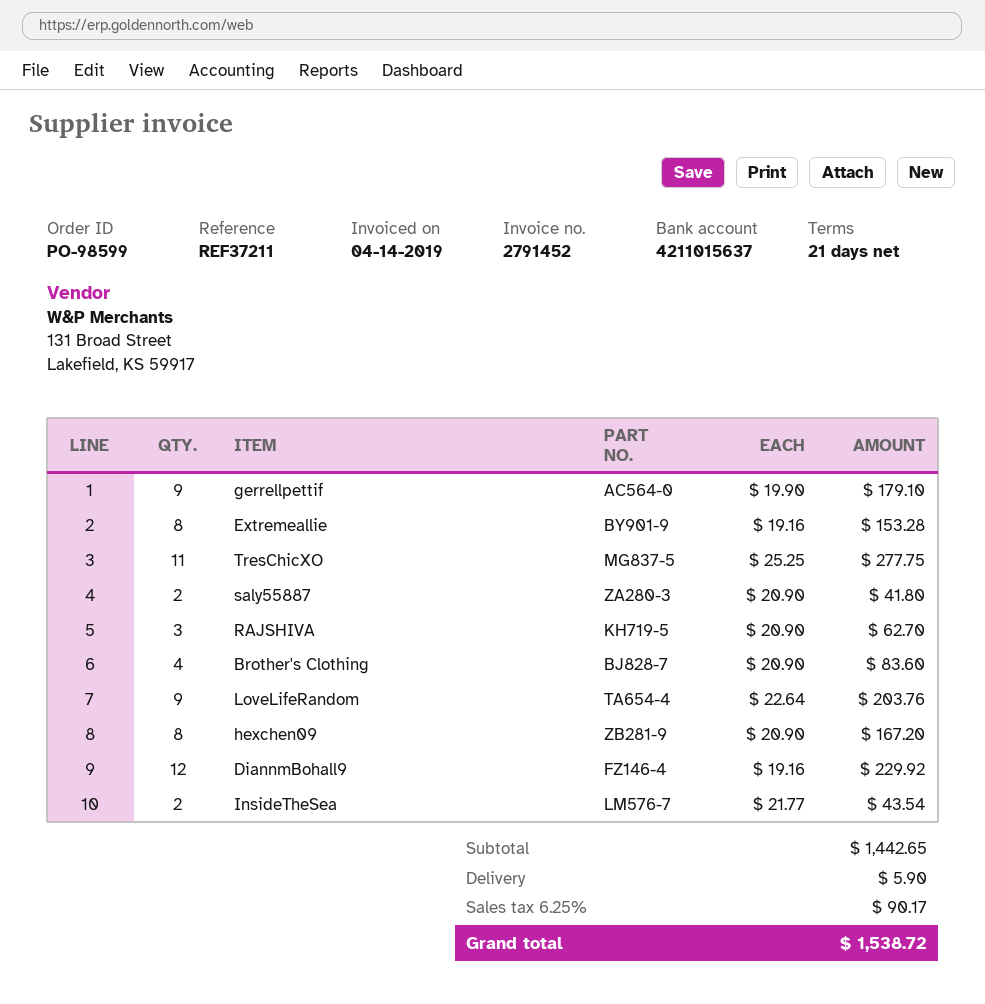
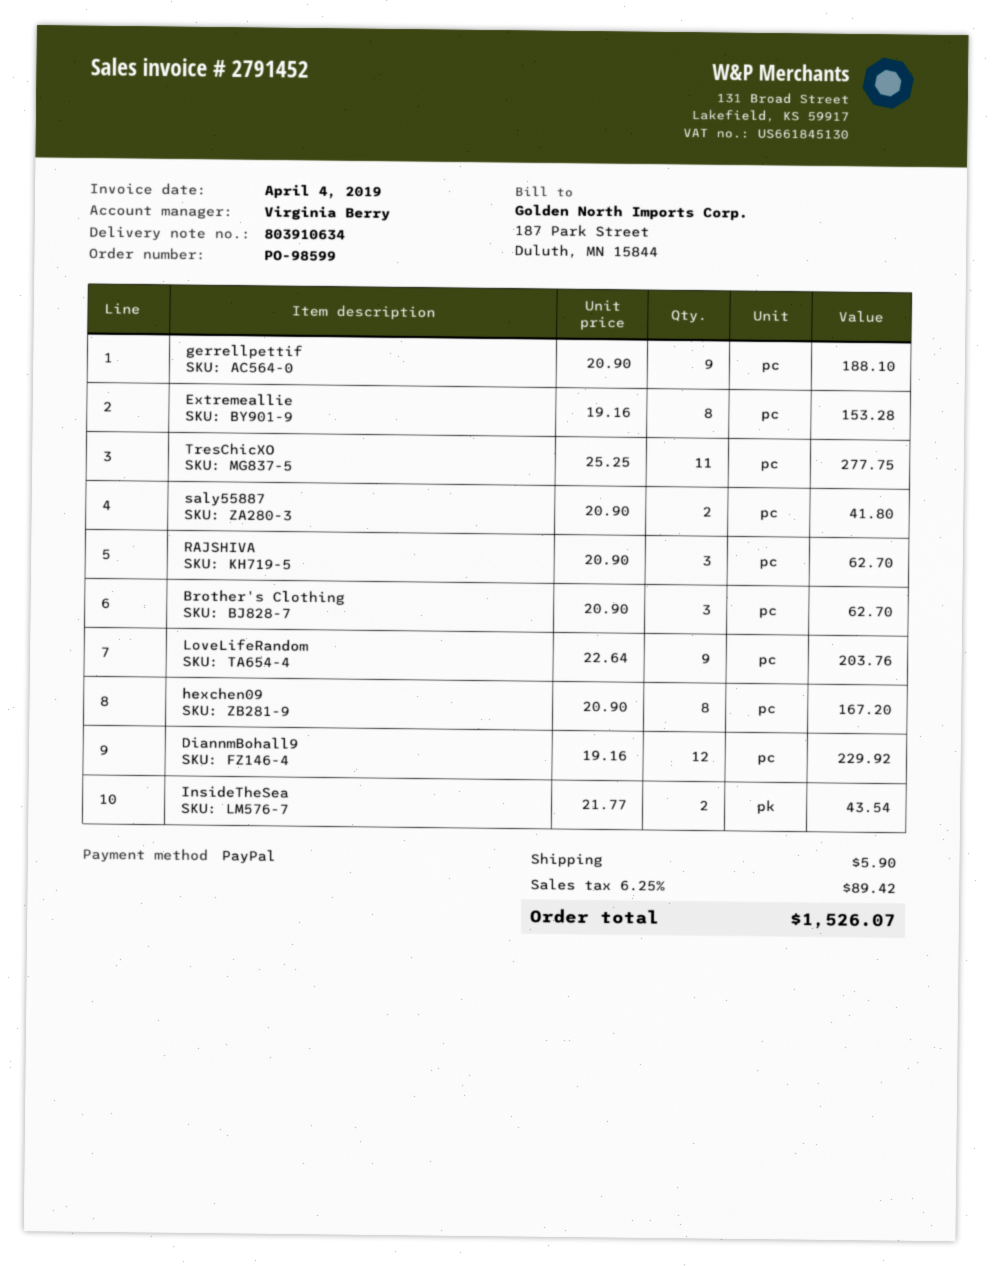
invoice date: 2019-04-14 -> 2019-04-04
gerrellpettif: 9 x 19.90 = 179.10 -> 9 x 20.90 = 188.10
Brother's Clothing: 4 x 20.90 = 83.60 -> 3 x 20.90 = 62.70
tax: 6.25% = 90.17 -> 6.25% = 89.42
total: 1538.72 -> 1526.07

